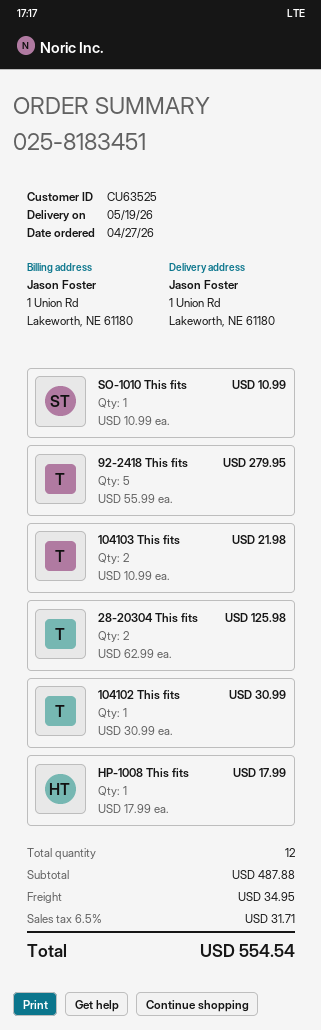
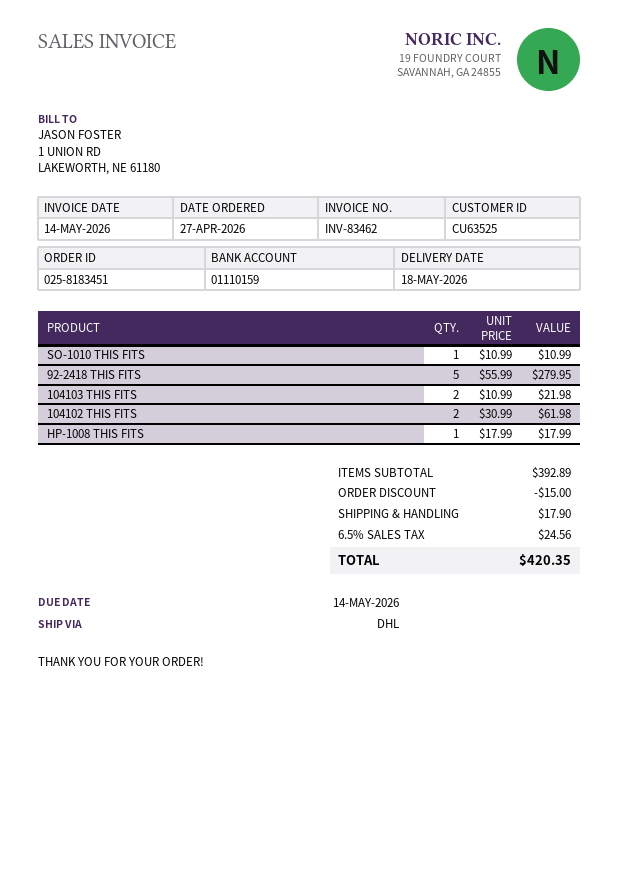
delivery date: 2026-05-19 -> 2026-05-18
28-20304 This fits: 2 x 62.99 = 125.98 -> none
104102 This fits: 1 x 30.99 = 30.99 -> 2 x 30.99 = 61.98
subtotal: 487.88 -> 392.89
discount: none -> 15.00
shipping: 34.95 -> 17.90
tax: 6.5% = 31.71 -> 6.5% = 24.56
total: 554.54 -> 420.35

